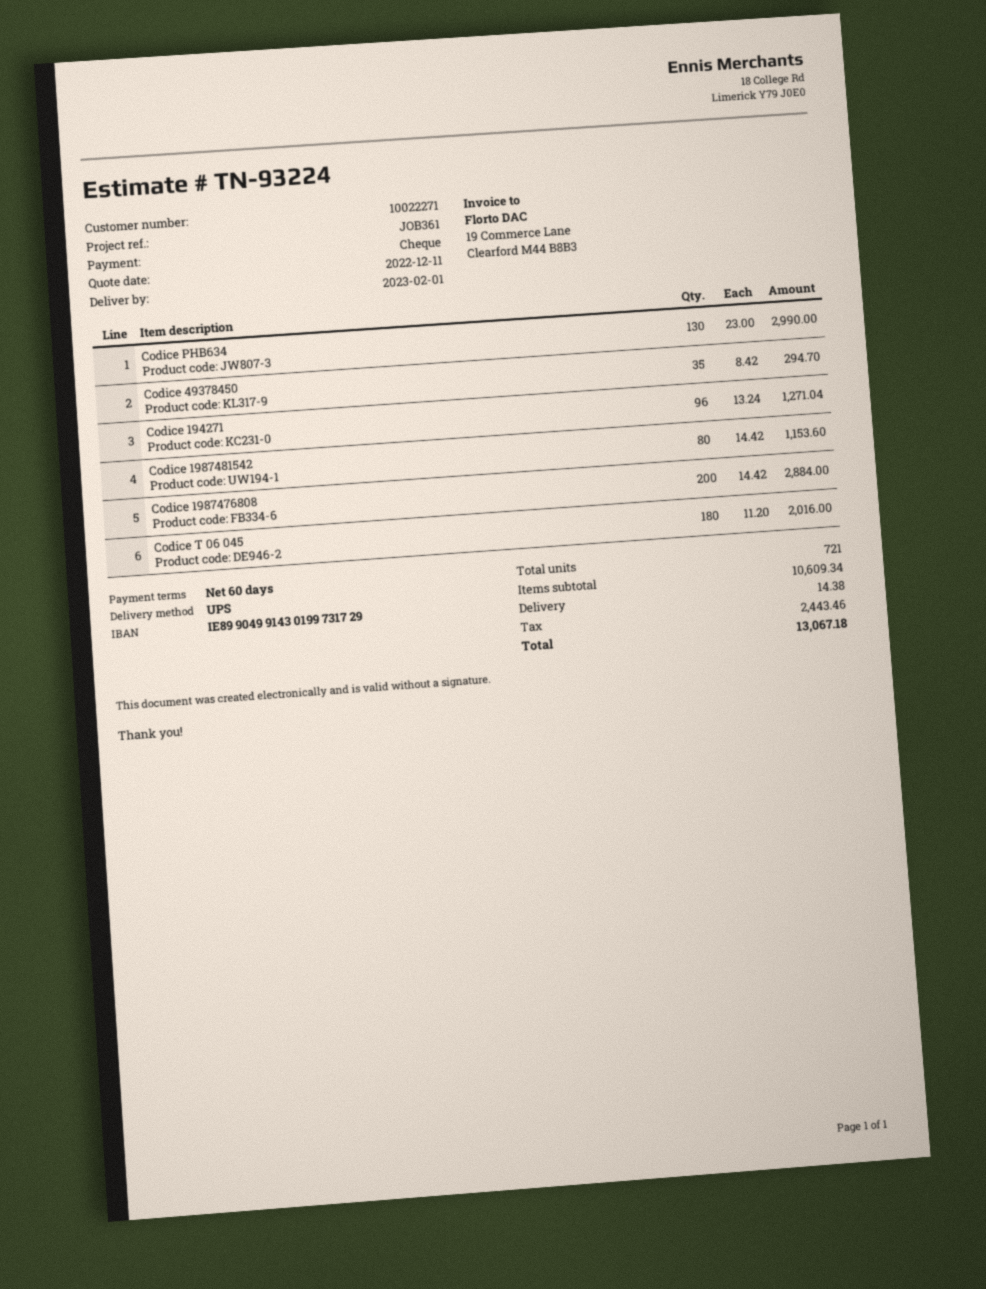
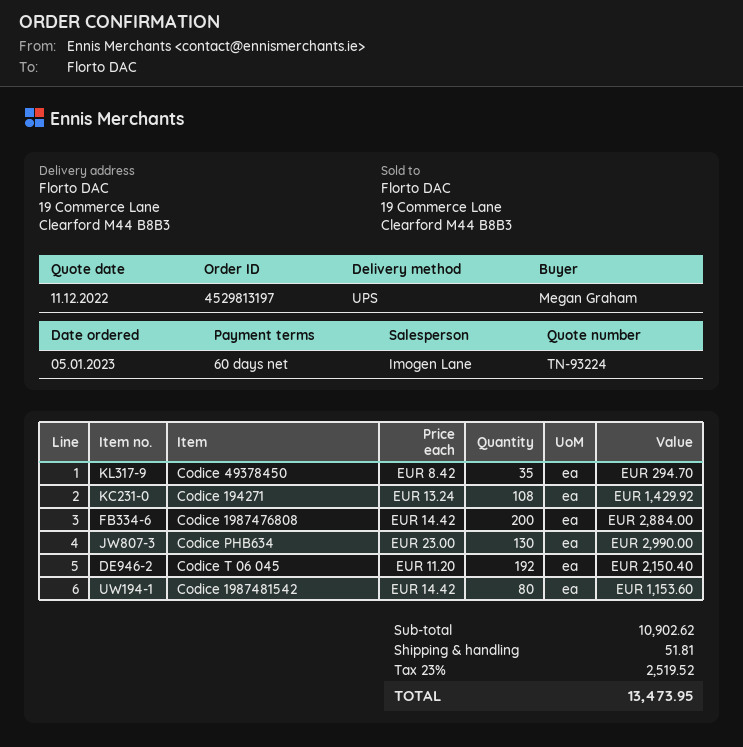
Codice 194271: 96 x 13.24 = 1271.04 -> 108 x 13.24 = 1429.92
Codice T 06 045: 180 x 11.20 = 2016.00 -> 192 x 11.20 = 2150.40
subtotal: 10609.34 -> 10902.62
shipping: 14.38 -> 51.81
tax: 2443.46 -> 2519.52
total: 13067.18 -> 13473.95

